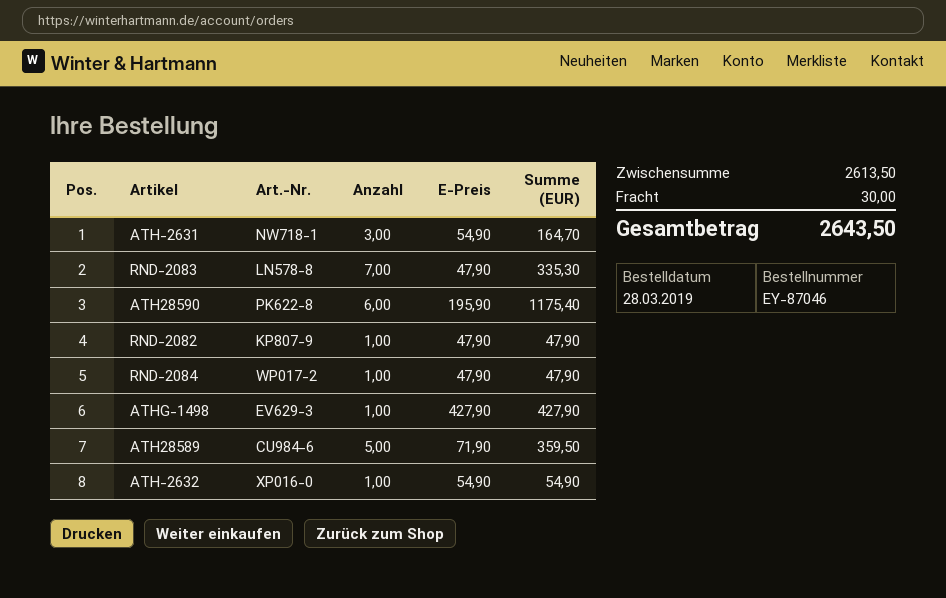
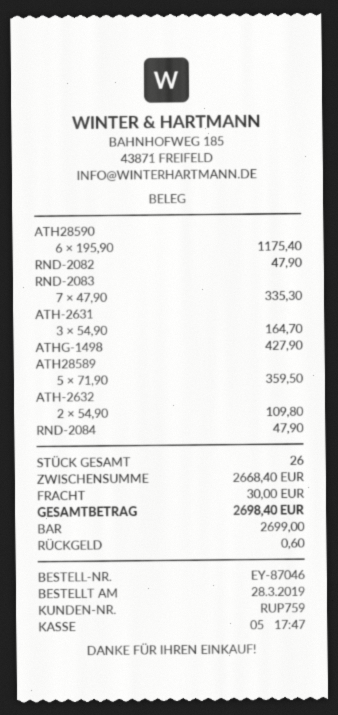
ATH-2632: 1 x 54.90 = 54.90 -> 2 x 54.90 = 109.80
subtotal: 2613.50 -> 2668.40
total: 2643.50 -> 2698.40

